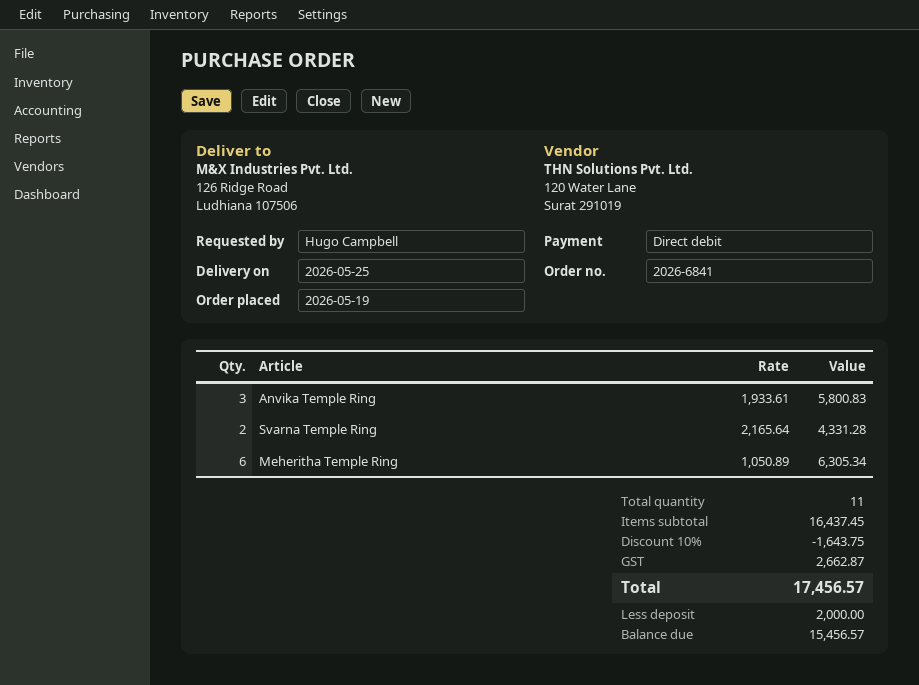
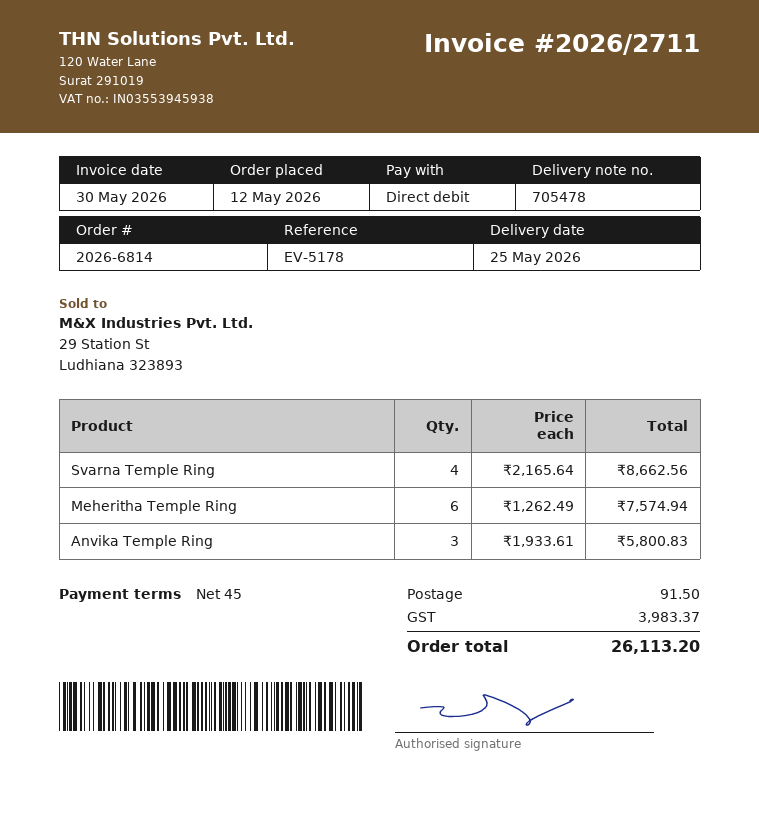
order number: 2026-6841 -> 2026-6814
order date: 2026-05-19 -> 2026-05-12
Svarna Temple Ring: 2 x 2165.64 = 4331.28 -> 4 x 2165.64 = 8662.56
Meheritha Temple Ring: 6 x 1050.89 = 6305.34 -> 6 x 1262.49 = 7574.94
discount: 10% = 1643.75 -> none
shipping: none -> 91.50
tax: 2662.87 -> 3983.37
total: 17456.57 -> 26113.20

